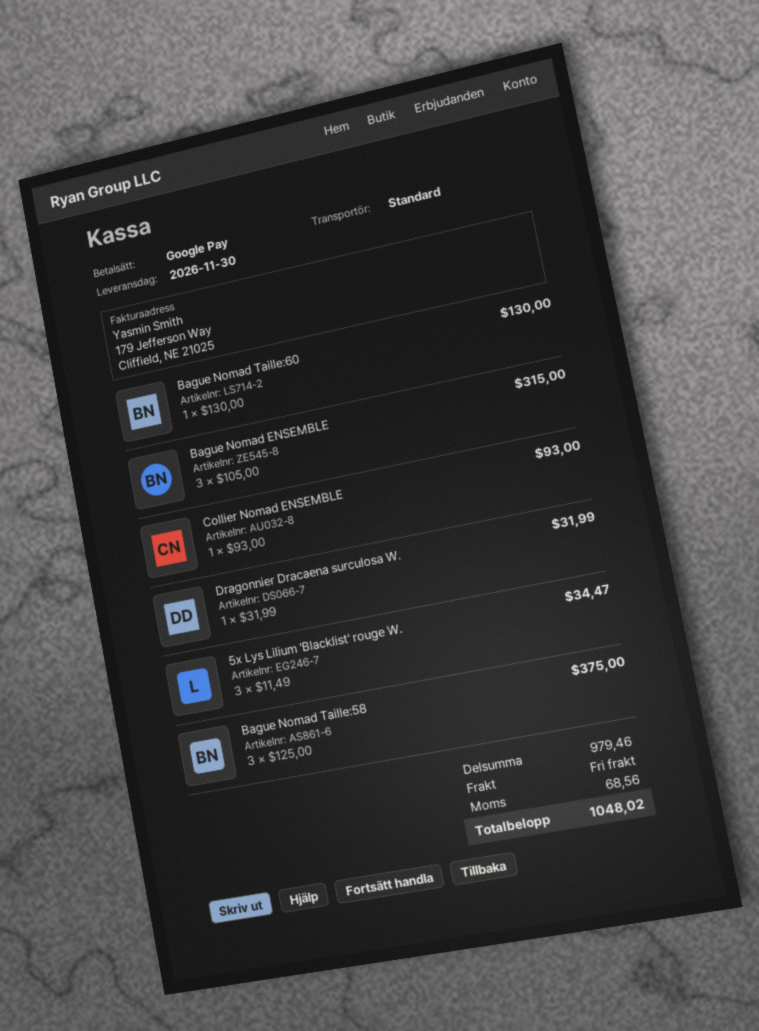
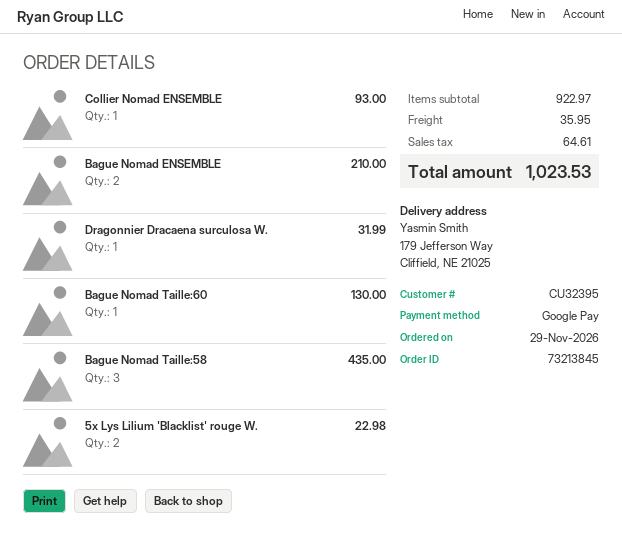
Bague Nomad ENSEMBLE: 3 for 315.00 -> 2 for 210.00
5x Lys Lilium 'Blacklist' rouge W.: 3 for 34.47 -> 2 for 22.98
Bague Nomad Taille:58: 3 for 375.00 -> 3 for 435.00
subtotal: 979.46 -> 922.97
shipping: 0.00 -> 35.95
tax: 68.56 -> 64.61
total: 1048.02 -> 1023.53

